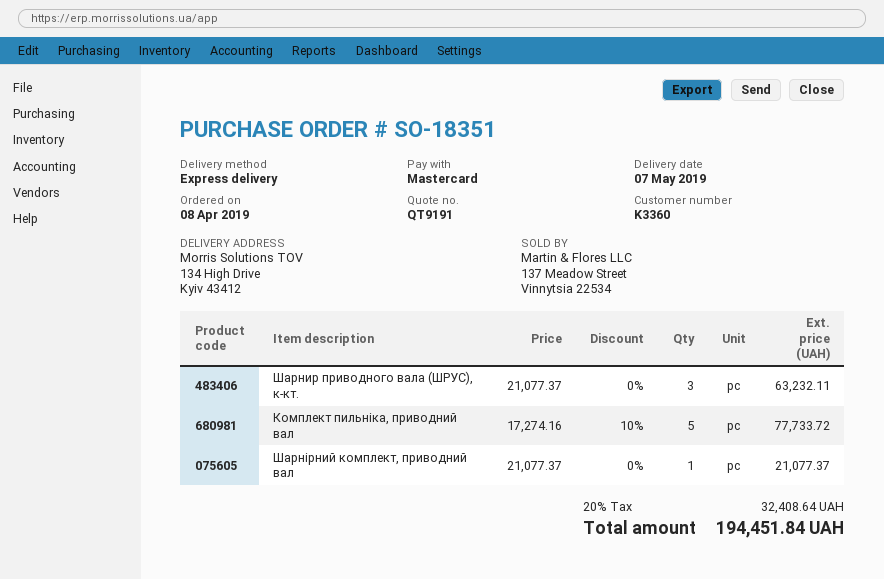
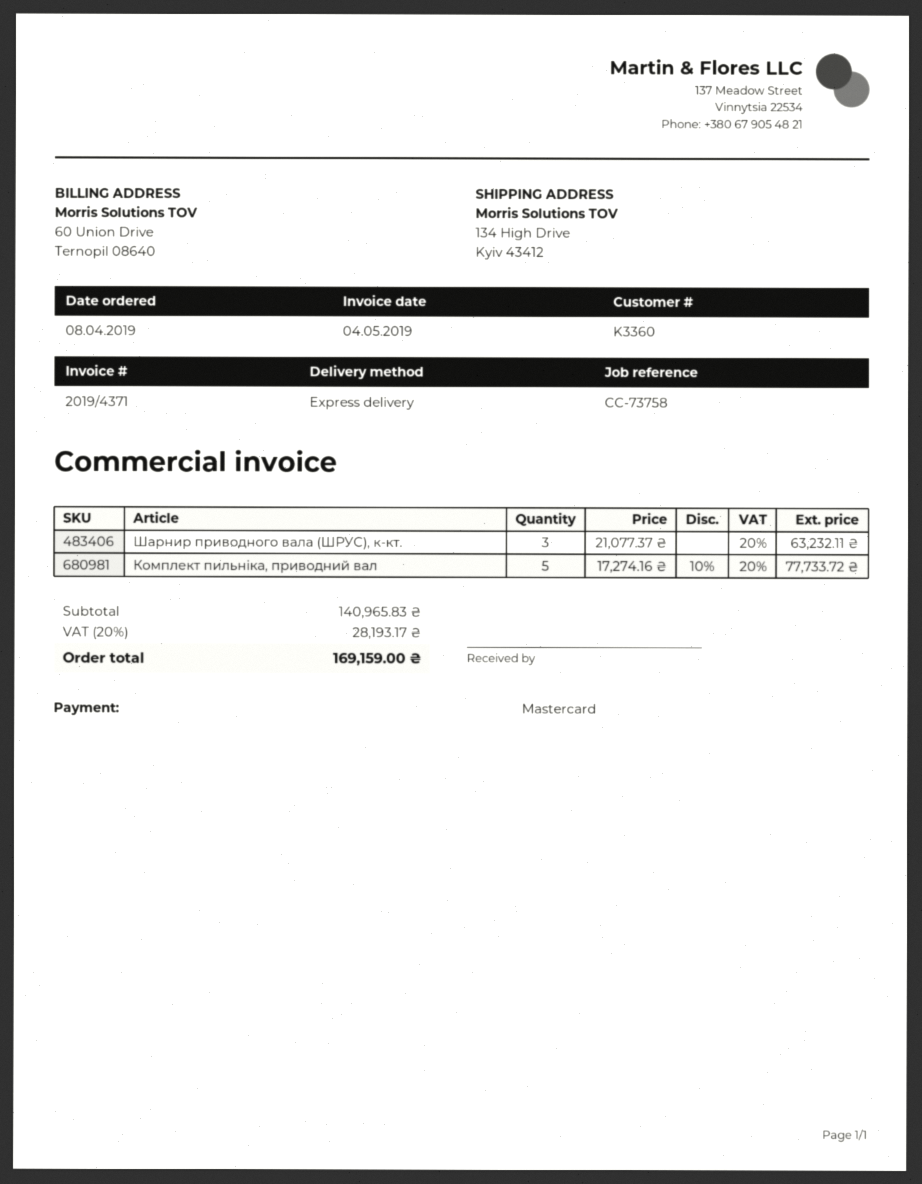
Шарнірний комплект, приводний вал: 1 x 21077.37 = 21077.37 -> none
tax: 20% = 32408.64 -> 20% = 28193.17
total: 194451.84 -> 169159.00

